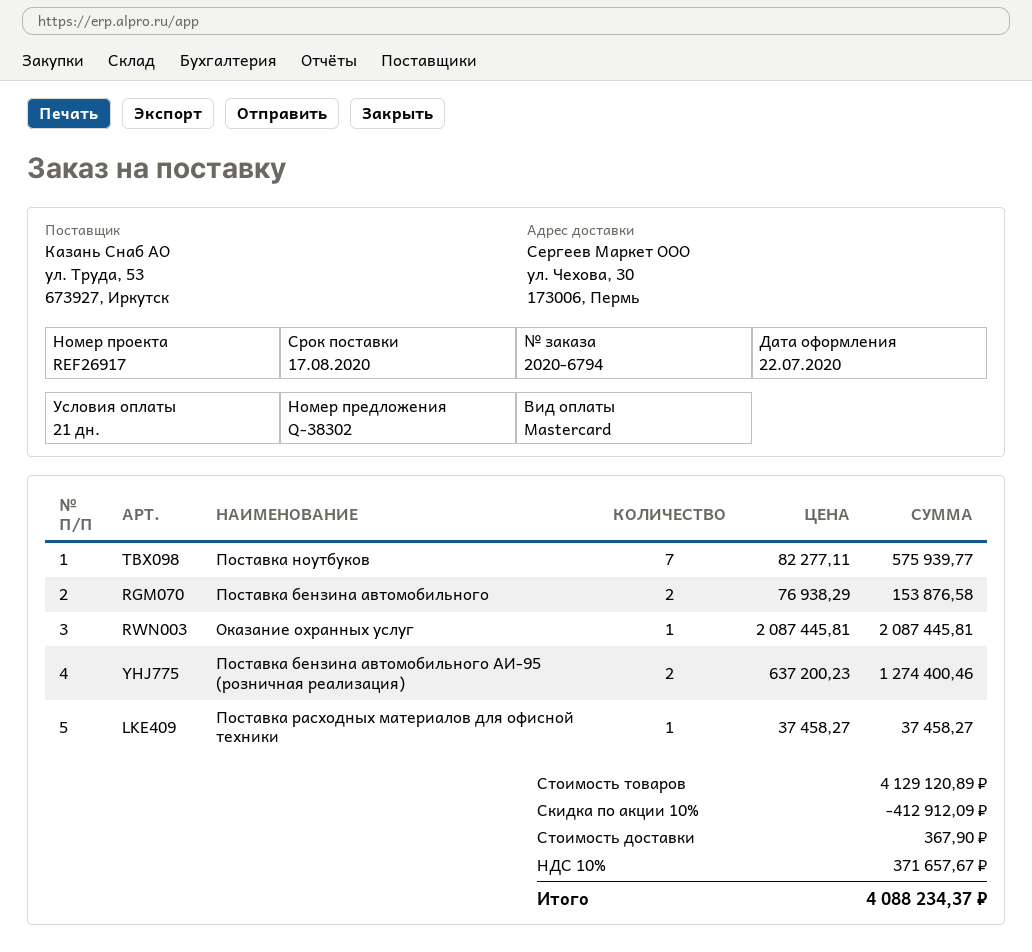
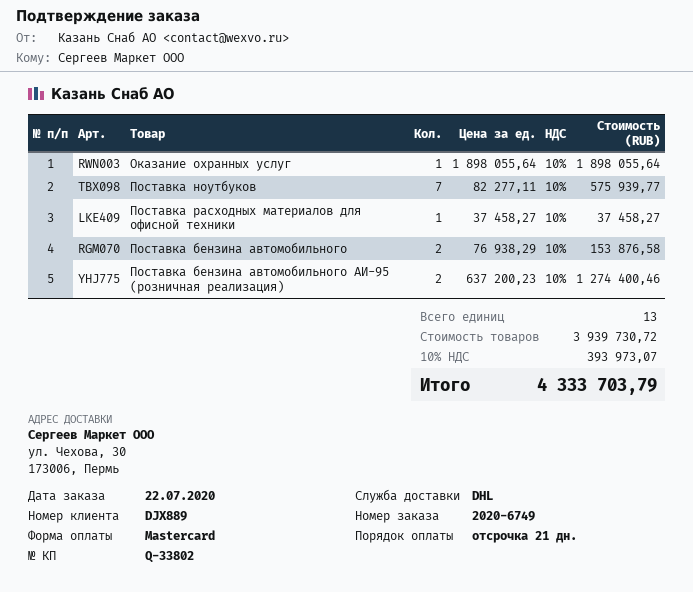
quote number: Q-38302 -> Q-33802
order number: 2020-6794 -> 2020-6749
Оказание охранных услуг: 1 x 2087445.81 = 2087445.81 -> 1 x 1898055.64 = 1898055.64
subtotal: 4129120.89 -> 3939730.72
discount: 10% = 412912.09 -> none
shipping: 367.90 -> none
tax: 10% = 371657.67 -> 10% = 393973.07
total: 4088234.37 -> 4333703.79

